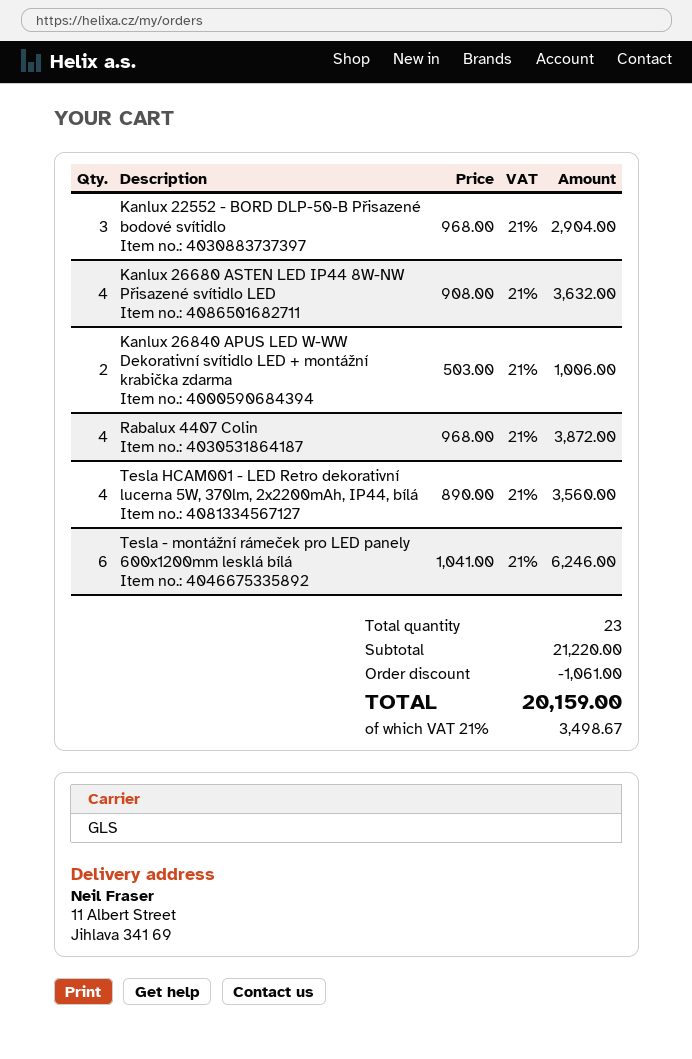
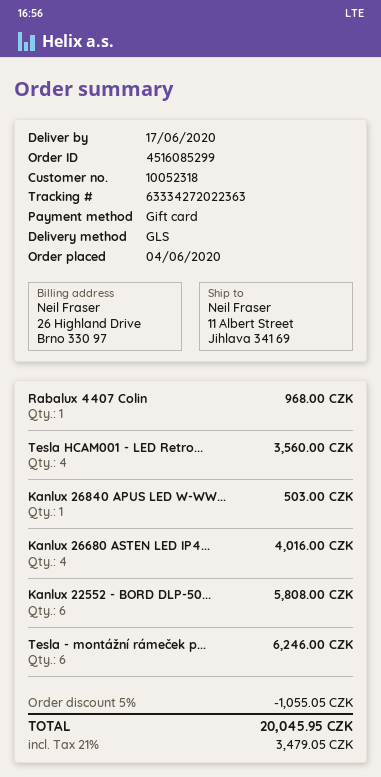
Kanlux 22552 - BORD DLP-50-B Přisazené bodové svítidlo: 3 for 2904.00 -> 6 for 5808.00
Kanlux 26680 ASTEN LED IP44 8W-NW Přisazené svítidlo LED: 4 for 3632.00 -> 4 for 4016.00
Kanlux 26840 APUS LED W-WW Dekorativní svítidlo LED + montážní krabička zdarma: 2 for 1006.00 -> 1 for 503.00
Rabalux 4407 Colin: 4 for 3872.00 -> 1 for 968.00
discount: 1061.00 -> 1055.05
tax: 21% = 3498.67 -> 21% = 3479.05
total: 20159.00 -> 20045.95

